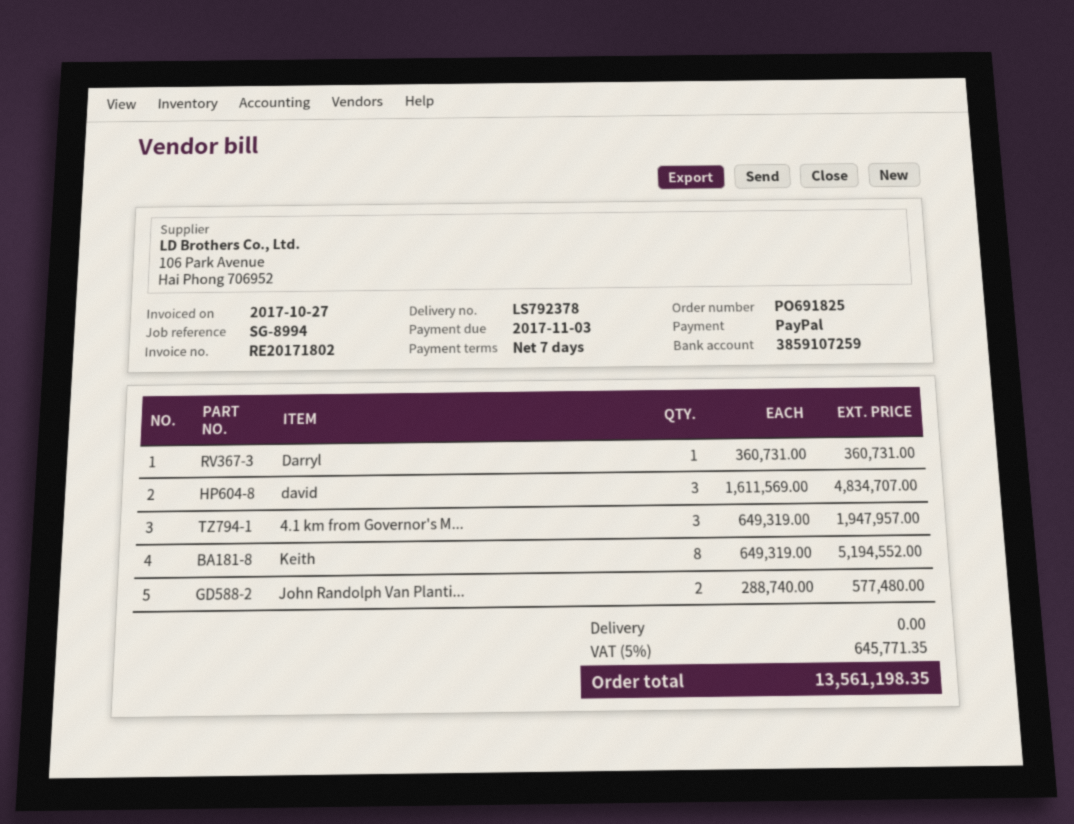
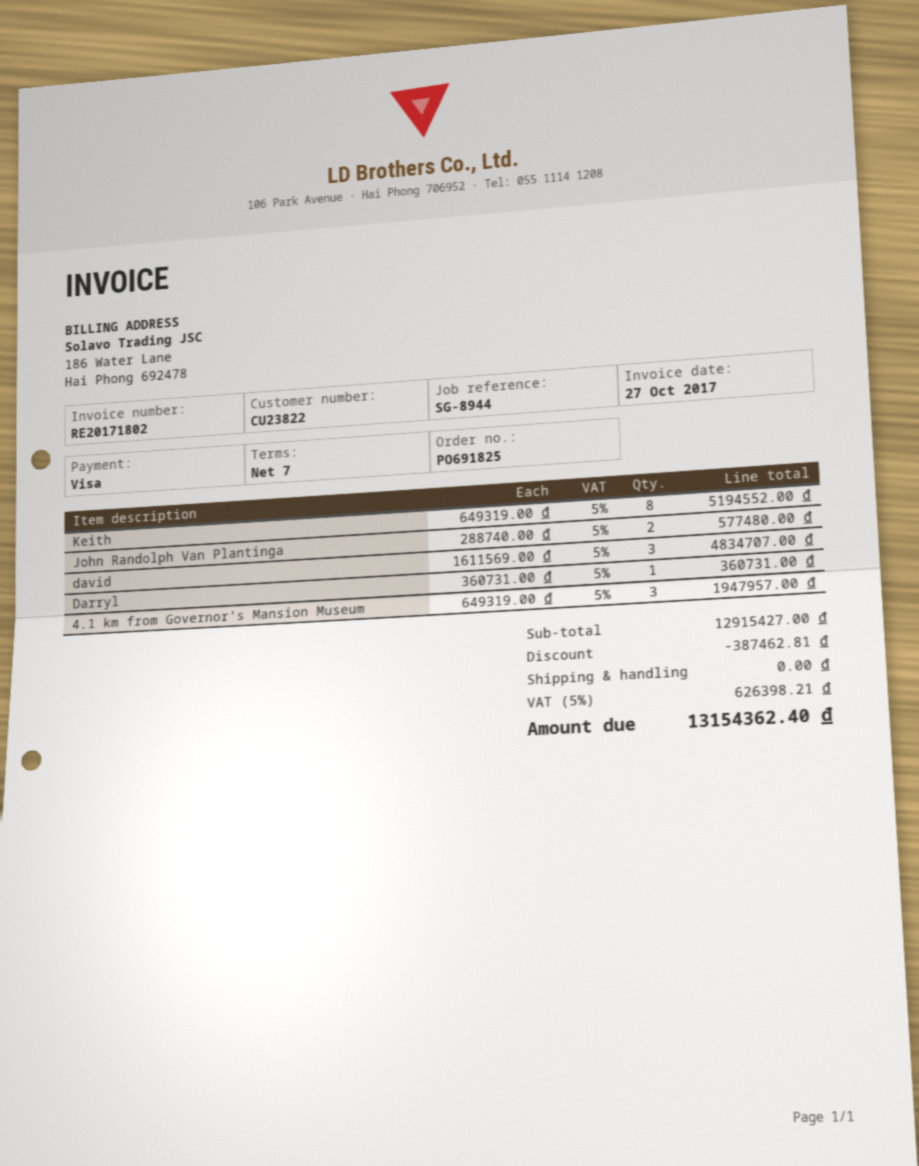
reference: SG-8994 -> SG-8944
payment method: PayPal -> Visa
discount: none -> 387462.81
tax: 5% = 645771.35 -> 5% = 626398.21
total: 13561198.35 -> 13154362.40

